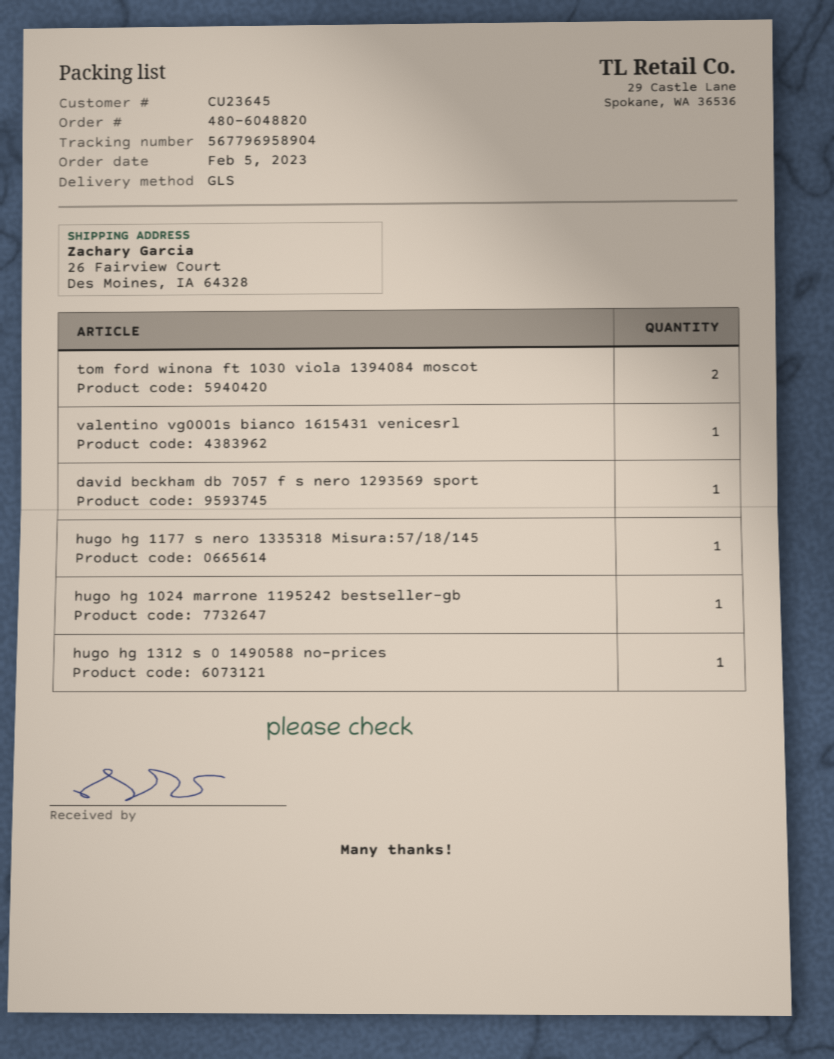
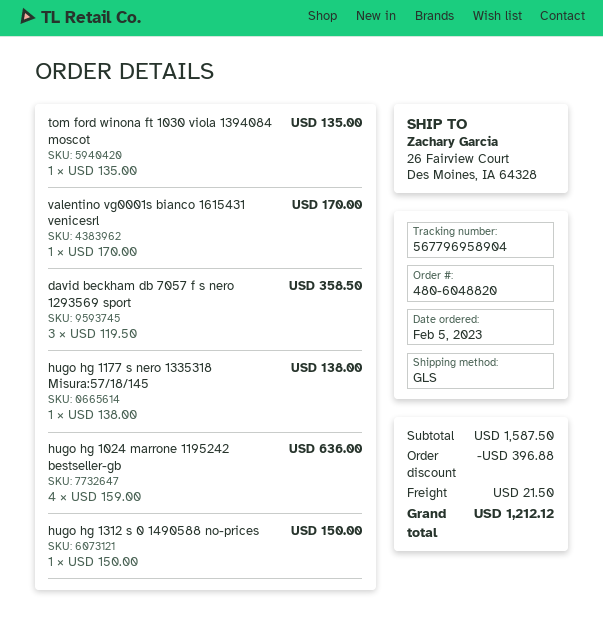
tom ford winona ft 1030 viola 1394084 moscot: 2 -> 1
david beckham db 7057 f s nero 1293569 sport: 1 -> 3
hugo hg 1024 marrone 1195242 bestseller-gb: 1 -> 4

